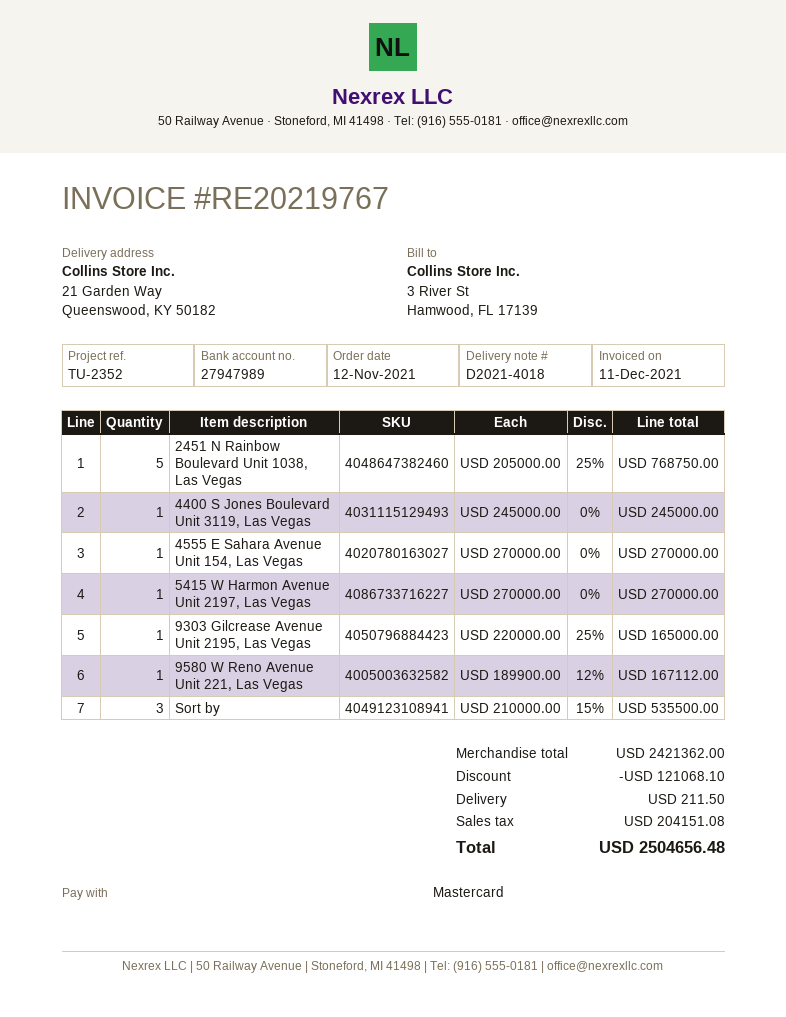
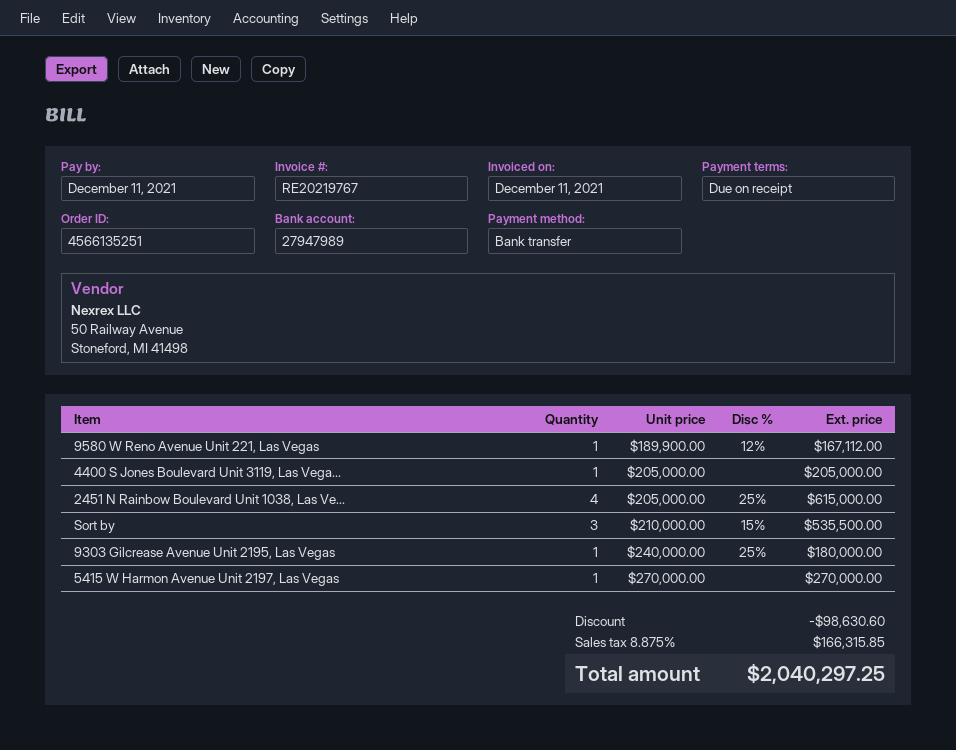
payment method: Mastercard -> bank transfer
2451 N Rainbow Boulevard Unit 1038, Las Vegas: 5 x 205000.00 - 25% = 768750.00 -> 4 x 205000.00 - 25% = 615000.00
4400 S Jones Boulevard Unit 3119, Las Vegas: 1 x 245000.00 = 245000.00 -> 1 x 205000.00 = 205000.00
4555 E Sahara Avenue Unit 154, Las Vegas: 1 x 270000.00 = 270000.00 -> none
9303 Gilcrease Avenue Unit 2195, Las Vegas: 1 x 220000.00 - 25% = 165000.00 -> 1 x 240000.00 - 25% = 180000.00
discount: 121068.10 -> 98630.60
shipping: 211.50 -> none
tax: 204151.08 -> 166315.85
total: 2504656.48 -> 2040297.25

